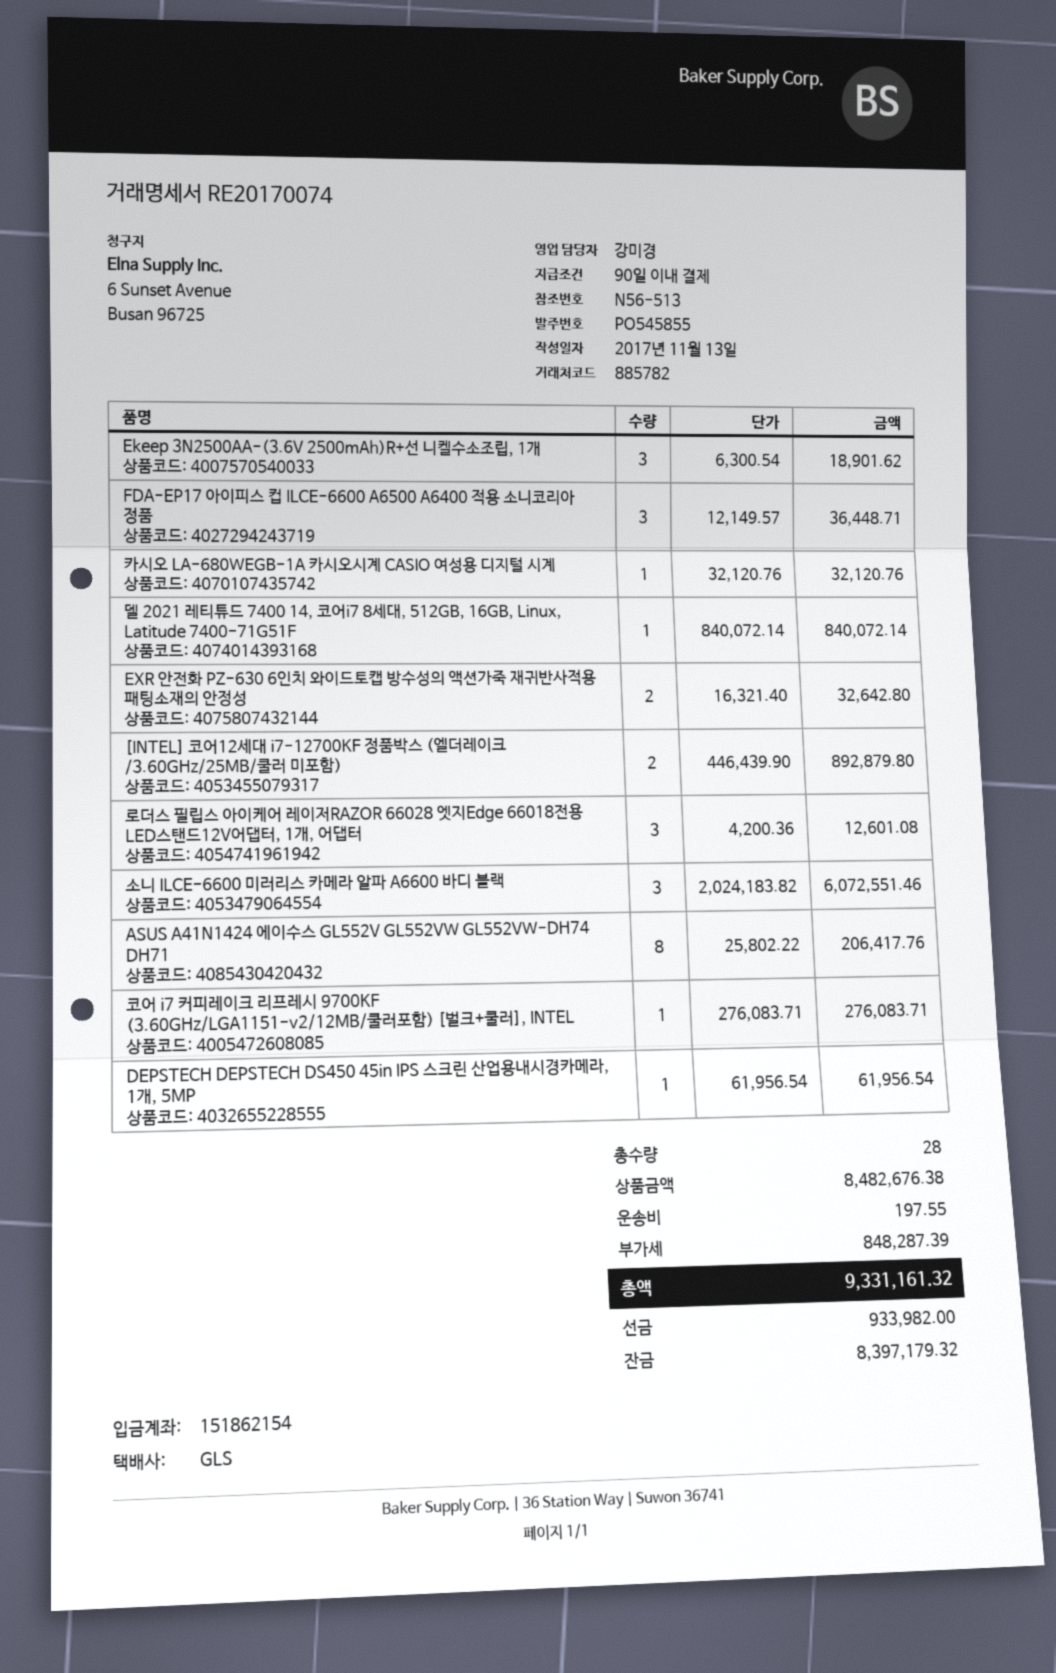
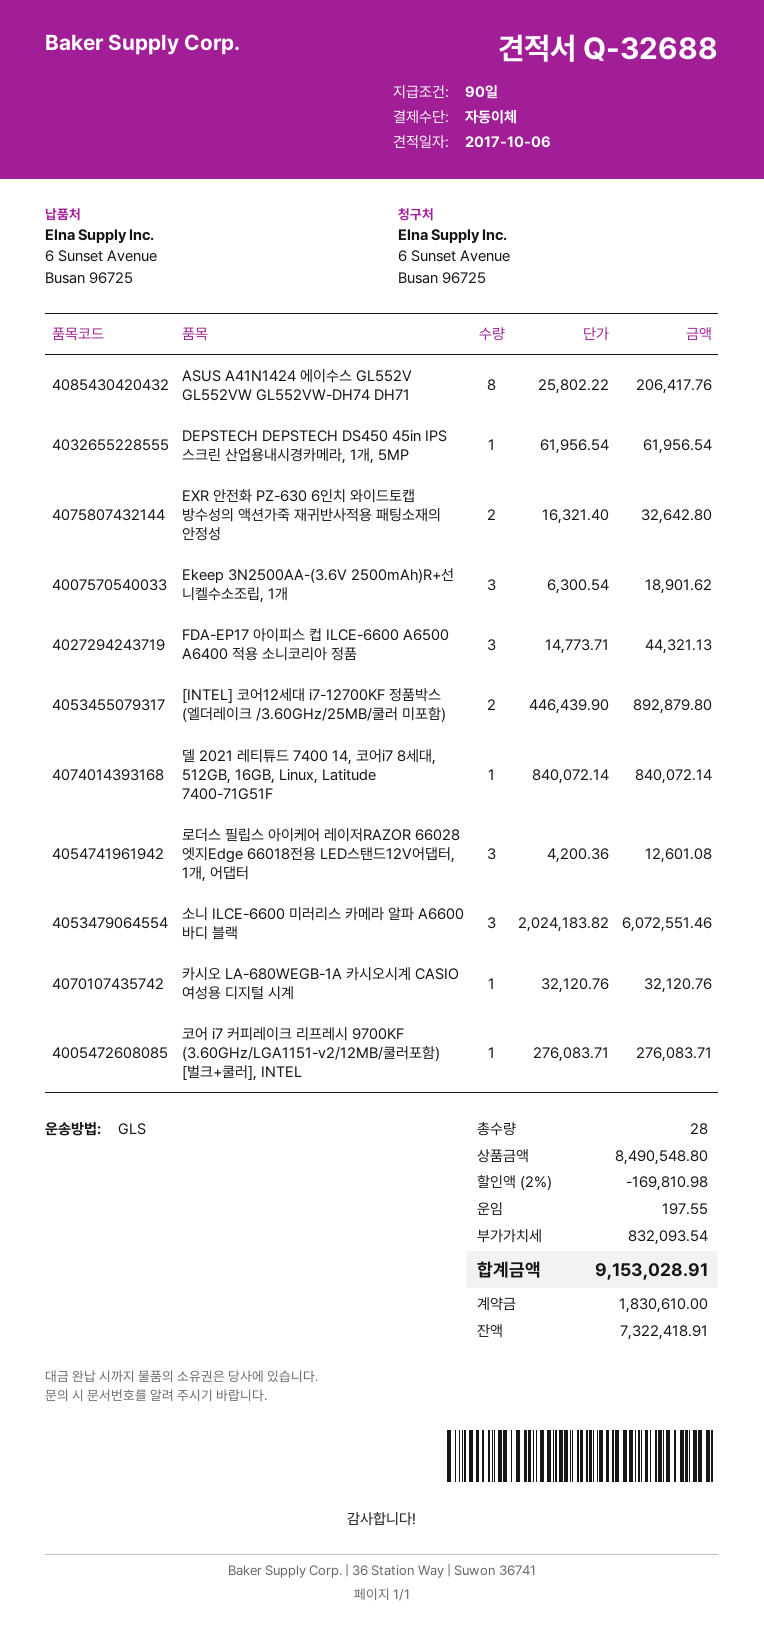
FDA-EP17 아이피스 컵 ILCE-6600 A6500 A6400 적용 소니코리아 정품: 3 x 12149.57 = 36448.71 -> 3 x 14773.71 = 44321.13
subtotal: 8482676.38 -> 8490548.80
discount: none -> 2% = 169810.98
tax: 848287.39 -> 832093.54
total: 9331161.32 -> 9153028.91
deposit: 933982.00 -> 1830610.00
balance: 8397179.32 -> 7322418.91

